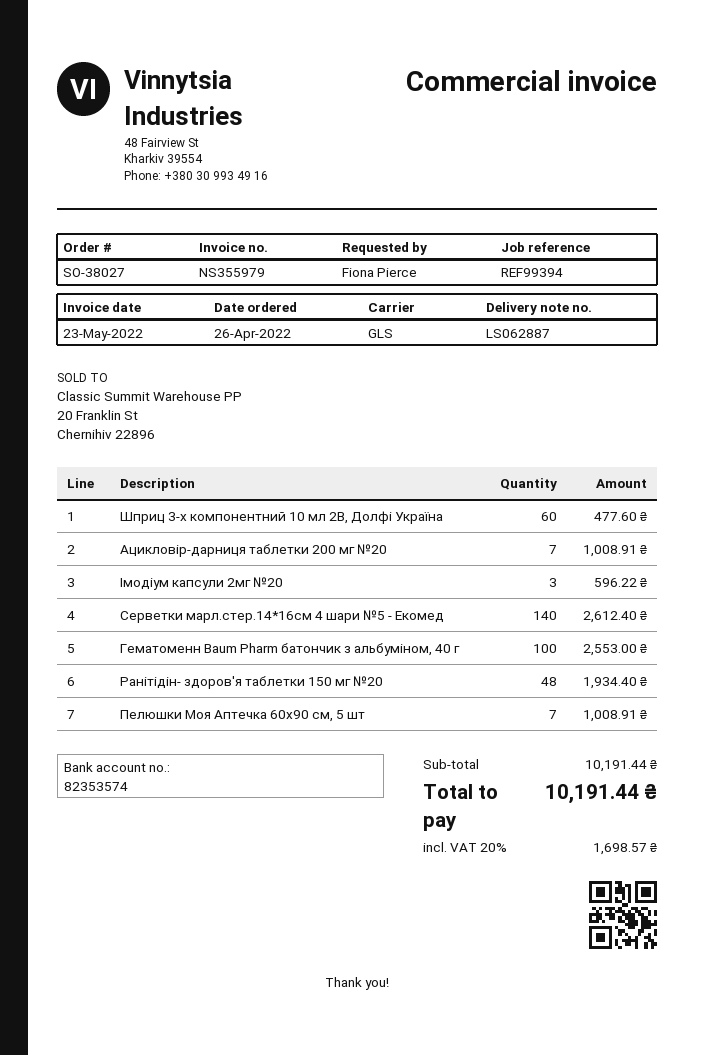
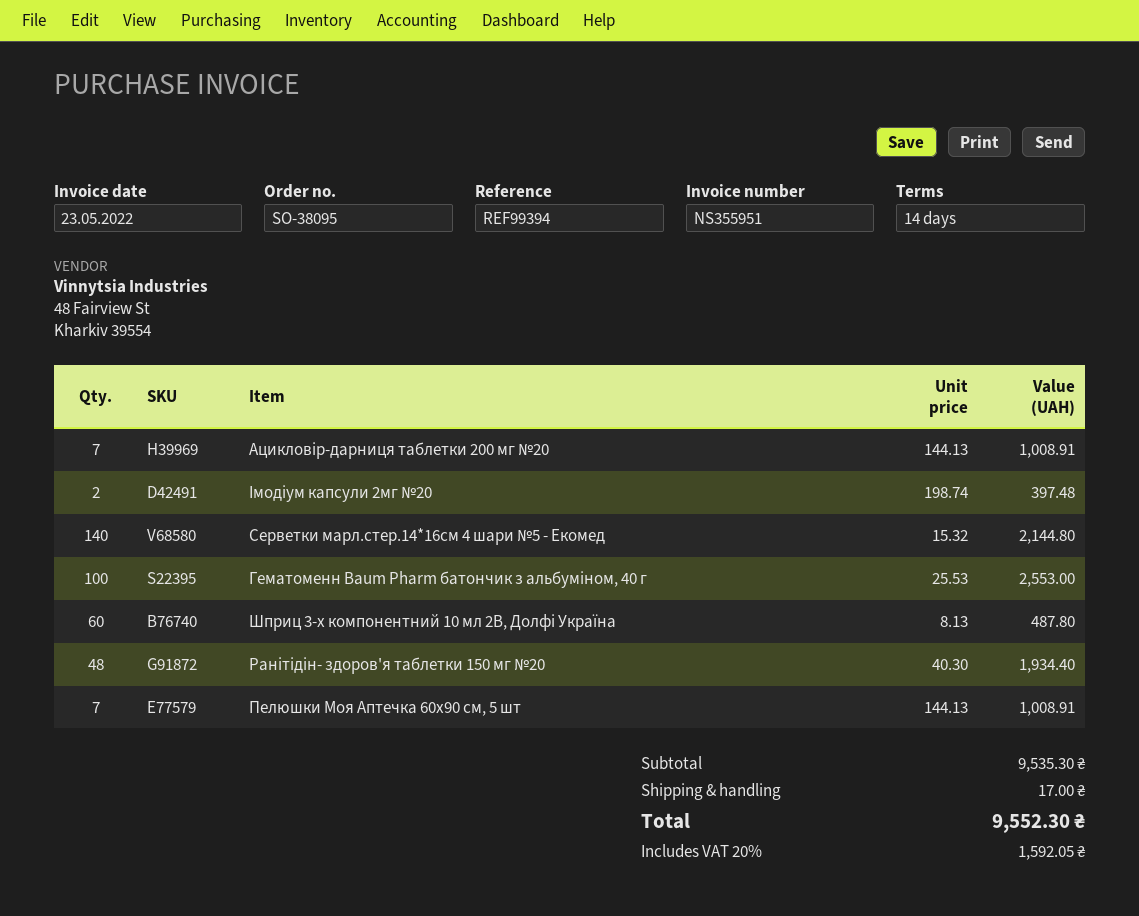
order number: SO-38027 -> SO-38095
invoice number: NS355979 -> NS355951
Шприц 3-х компонентний 10 мл 2B, Долфі Україна: 60 for 477.60 -> 60 for 487.80
Імодіум капсули 2мг №20: 3 for 596.22 -> 2 for 397.48
Серветки марл.стер.14*16см 4 шари №5 - Екомед: 140 for 2612.40 -> 140 for 2144.80
subtotal: 10191.44 -> 9535.30
shipping: none -> 17.00
tax: 20% = 1698.57 -> 20% = 1592.05
total: 10191.44 -> 9552.30

